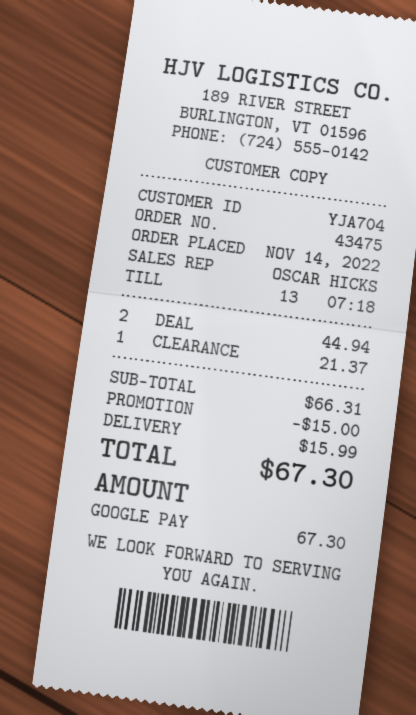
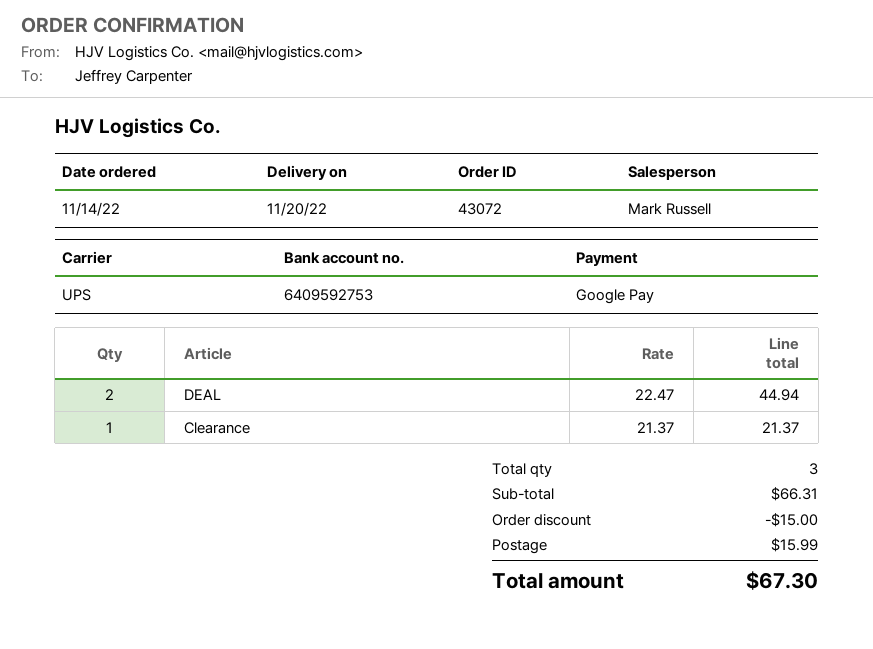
order number: 43475 -> 43072
sales rep: OSCAR HICKS -> Mark Russell

